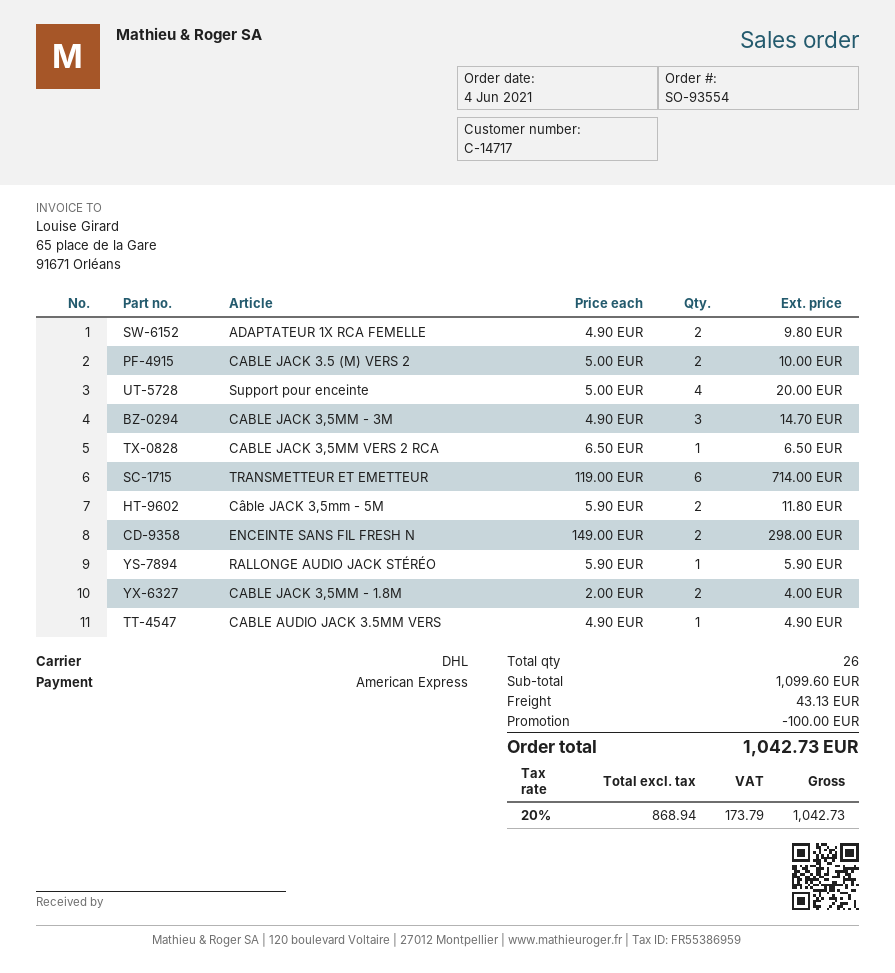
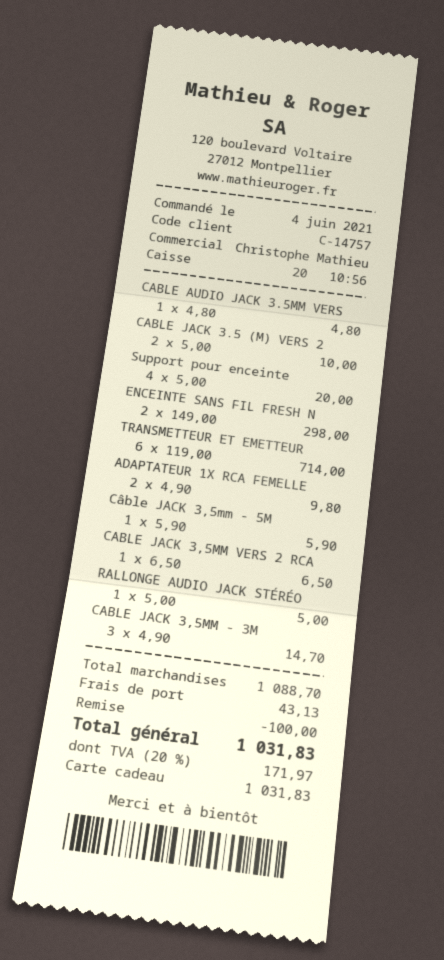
customer number: C-14717 -> C-14757
payment method: American Express -> gift card
Câble JACK 3,5mm - 5M: 2 x 5.90 = 11.80 -> 1 x 5.90 = 5.90
RALLONGE AUDIO JACK STÉRÉO: 1 x 5.90 = 5.90 -> 1 x 5.00 = 5.00
CABLE JACK 3,5MM - 1.8M: 2 x 2.00 = 4.00 -> none
CABLE AUDIO JACK 3.5MM VERS: 1 x 4.90 = 4.90 -> 1 x 4.80 = 4.80
subtotal: 1099.60 -> 1088.70
tax: 20% = 173.79 -> 20% = 171.97
total: 1042.73 -> 1031.83

